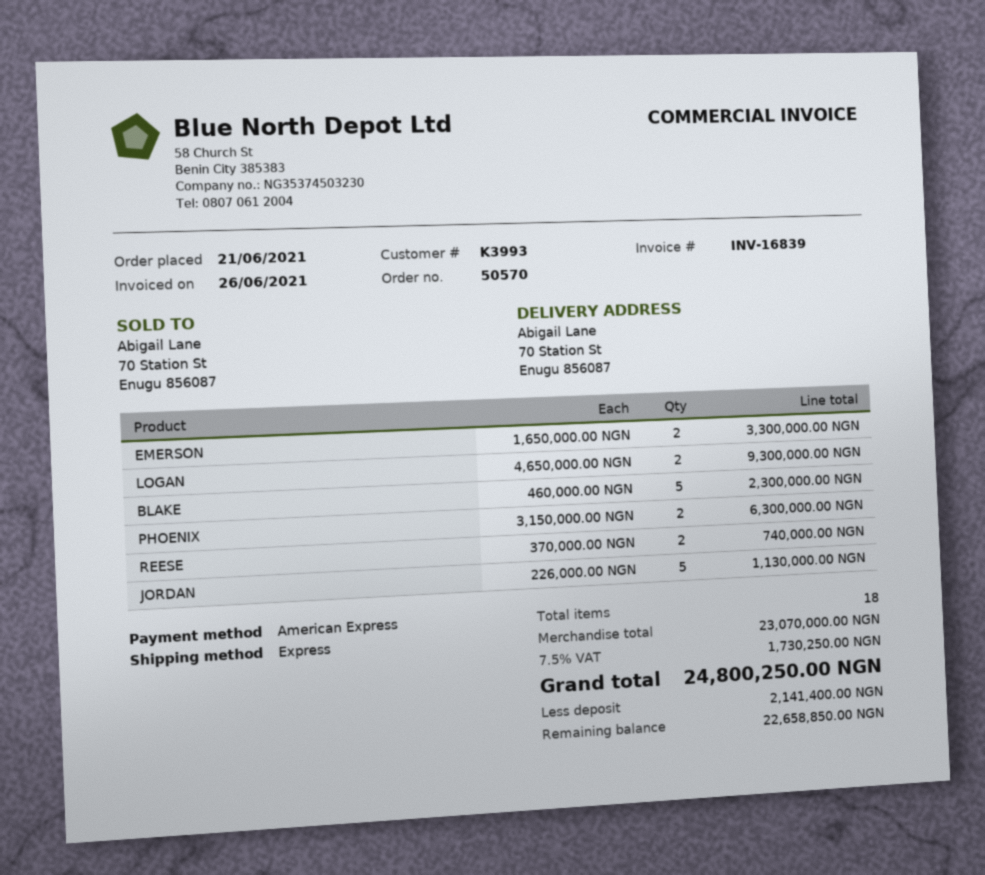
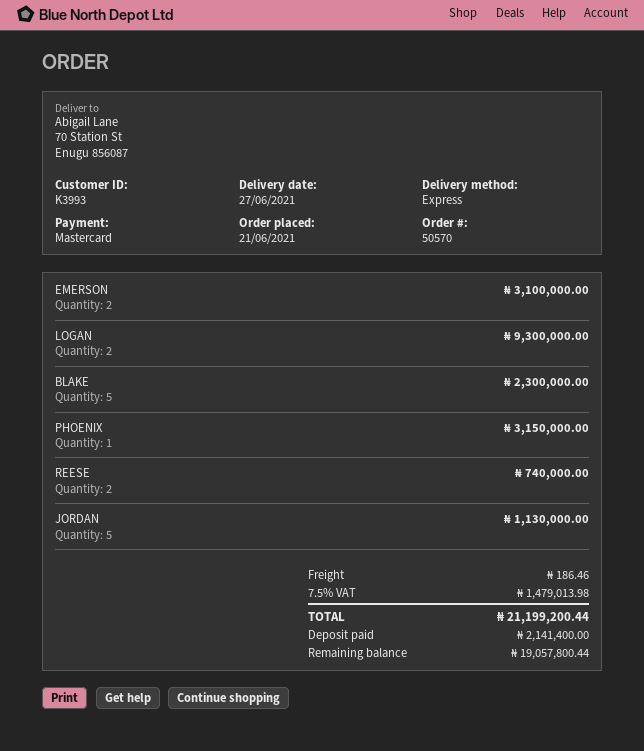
payment method: American Express -> Mastercard
EMERSON: 2 for 3300000.00 -> 2 for 3100000.00
PHOENIX: 2 for 6300000.00 -> 1 for 3150000.00
shipping: none -> 186.46
tax: 7.5% = 1730250.00 -> 7.5% = 1479013.98
total: 24800250.00 -> 21199200.44
balance: 22658850.00 -> 19057800.44

